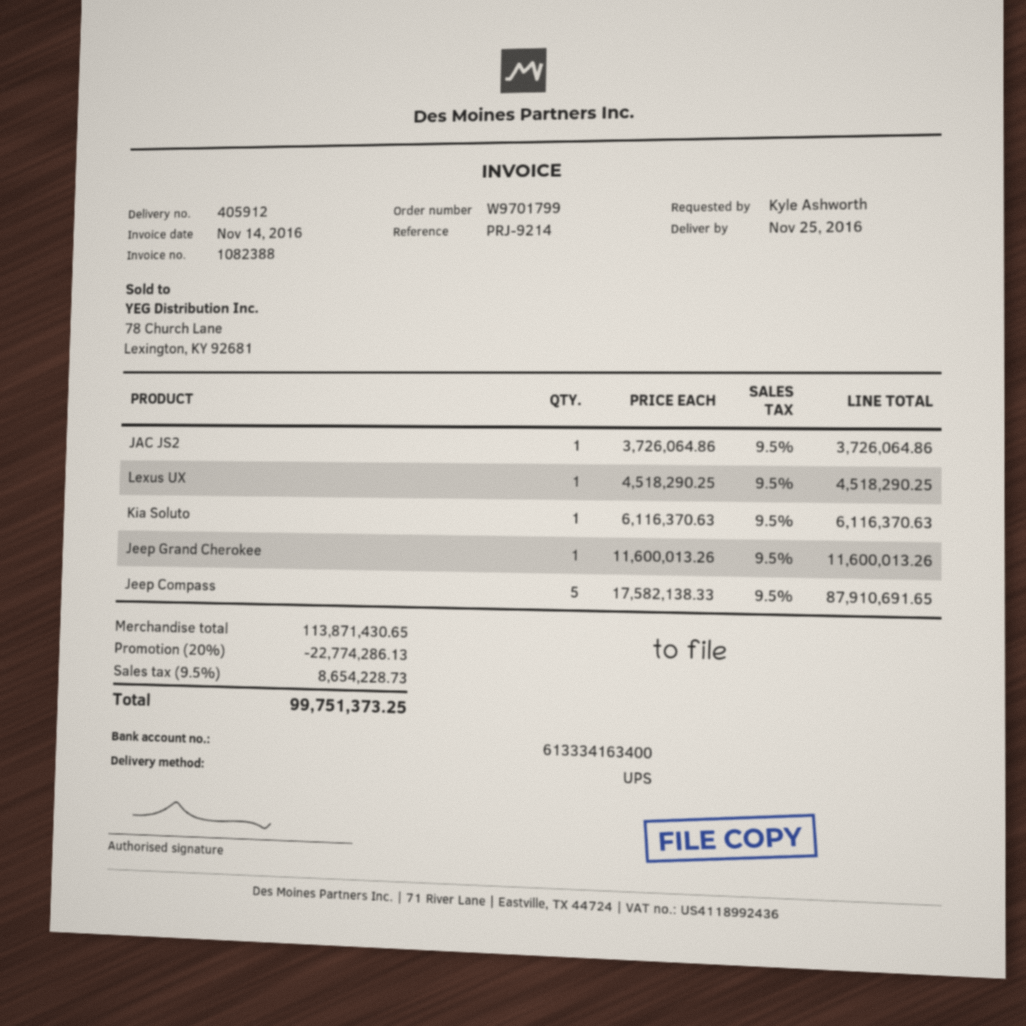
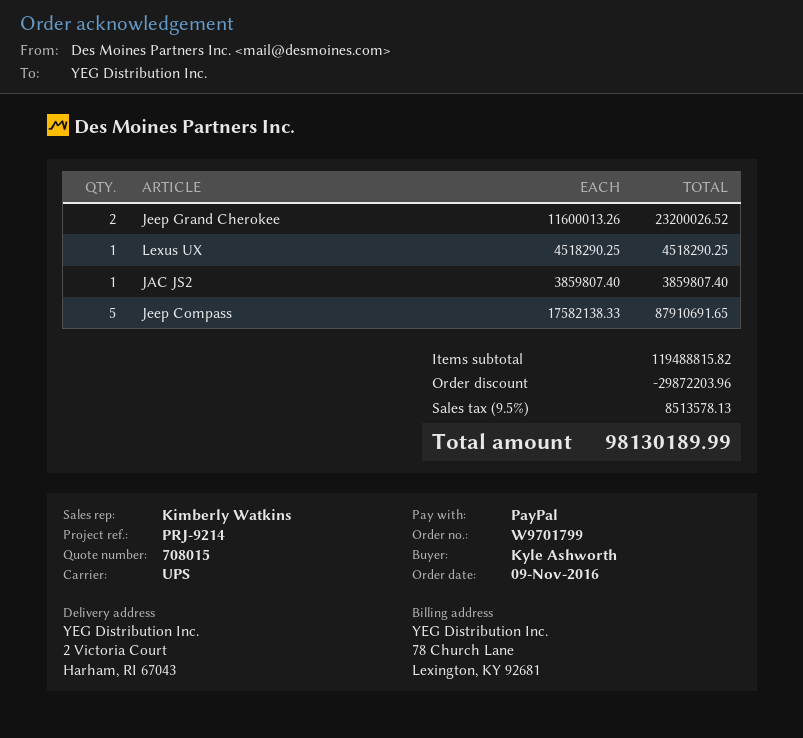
JAC JS2: 1 x 3726064.86 = 3726064.86 -> 1 x 3859807.40 = 3859807.40
Kia Soluto: 1 x 6116370.63 = 6116370.63 -> none
Jeep Grand Cherokee: 1 x 11600013.26 = 11600013.26 -> 2 x 11600013.26 = 23200026.52
subtotal: 113871430.65 -> 119488815.82
discount: 22774286.13 -> 29872203.96
tax: 9.5% = 8654228.73 -> 9.5% = 8513578.13
total: 99751373.25 -> 98130189.99

